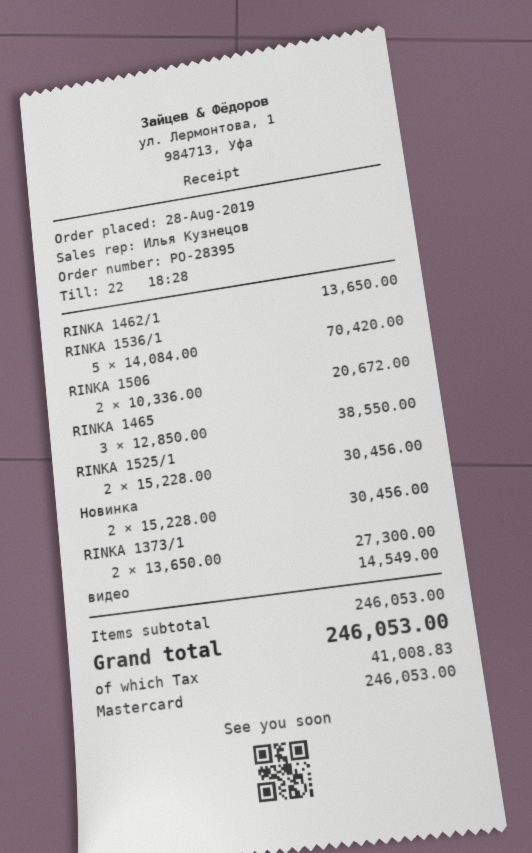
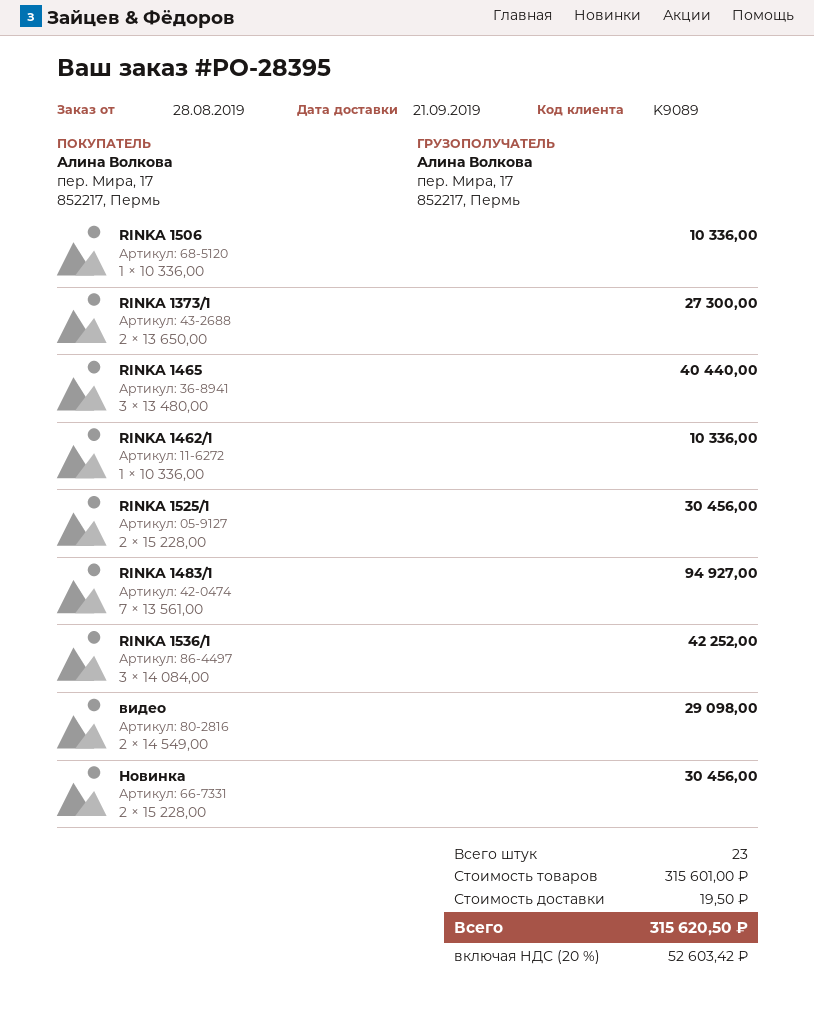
RINKA 1462/1: 1 x 13650.00 = 13650.00 -> 1 x 10336.00 = 10336.00
RINKA 1536/1: 5 x 14084.00 = 70420.00 -> 3 x 14084.00 = 42252.00
RINKA 1506: 2 x 10336.00 = 20672.00 -> 1 x 10336.00 = 10336.00
RINKA 1465: 3 x 12850.00 = 38550.00 -> 3 x 13480.00 = 40440.00
видео: 1 x 14549.00 = 14549.00 -> 2 x 14549.00 = 29098.00
RINKA 1483/1: none -> 7 x 13561.00 = 94927.00
subtotal: 246053.00 -> 315601.00
shipping: none -> 19.50
tax: 41008.83 -> 52603.42
total: 246053.00 -> 315620.50

